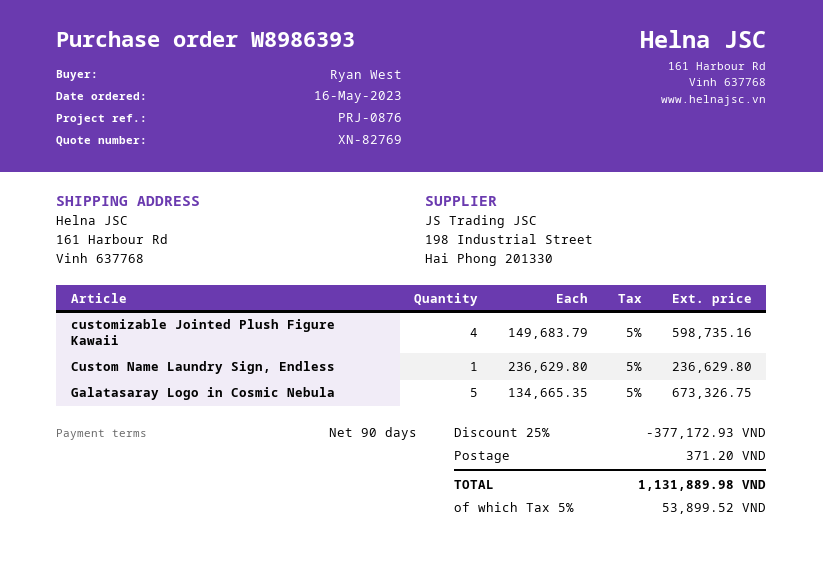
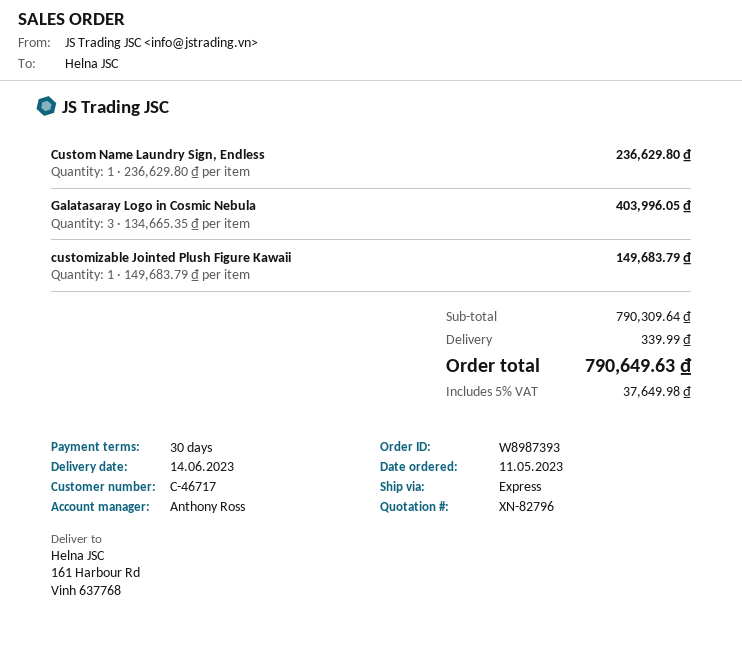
quote number: XN-82769 -> XN-82796
order number: W8986393 -> W8987393
order date: 2023-05-16 -> 2023-05-11
payment terms: 90 days -> 30 days
customizable Jointed Plush Figure Kawaii: 4 x 149683.79 = 598735.16 -> 1 x 149683.79 = 149683.79
Galatasaray Logo in Cosmic Nebula: 5 x 134665.35 = 673326.75 -> 3 x 134665.35 = 403996.05
discount: 25% = 377172.93 -> none
shipping: 371.20 -> 339.99
tax: 5% = 53899.52 -> 5% = 37649.98
total: 1131889.98 -> 790649.63

